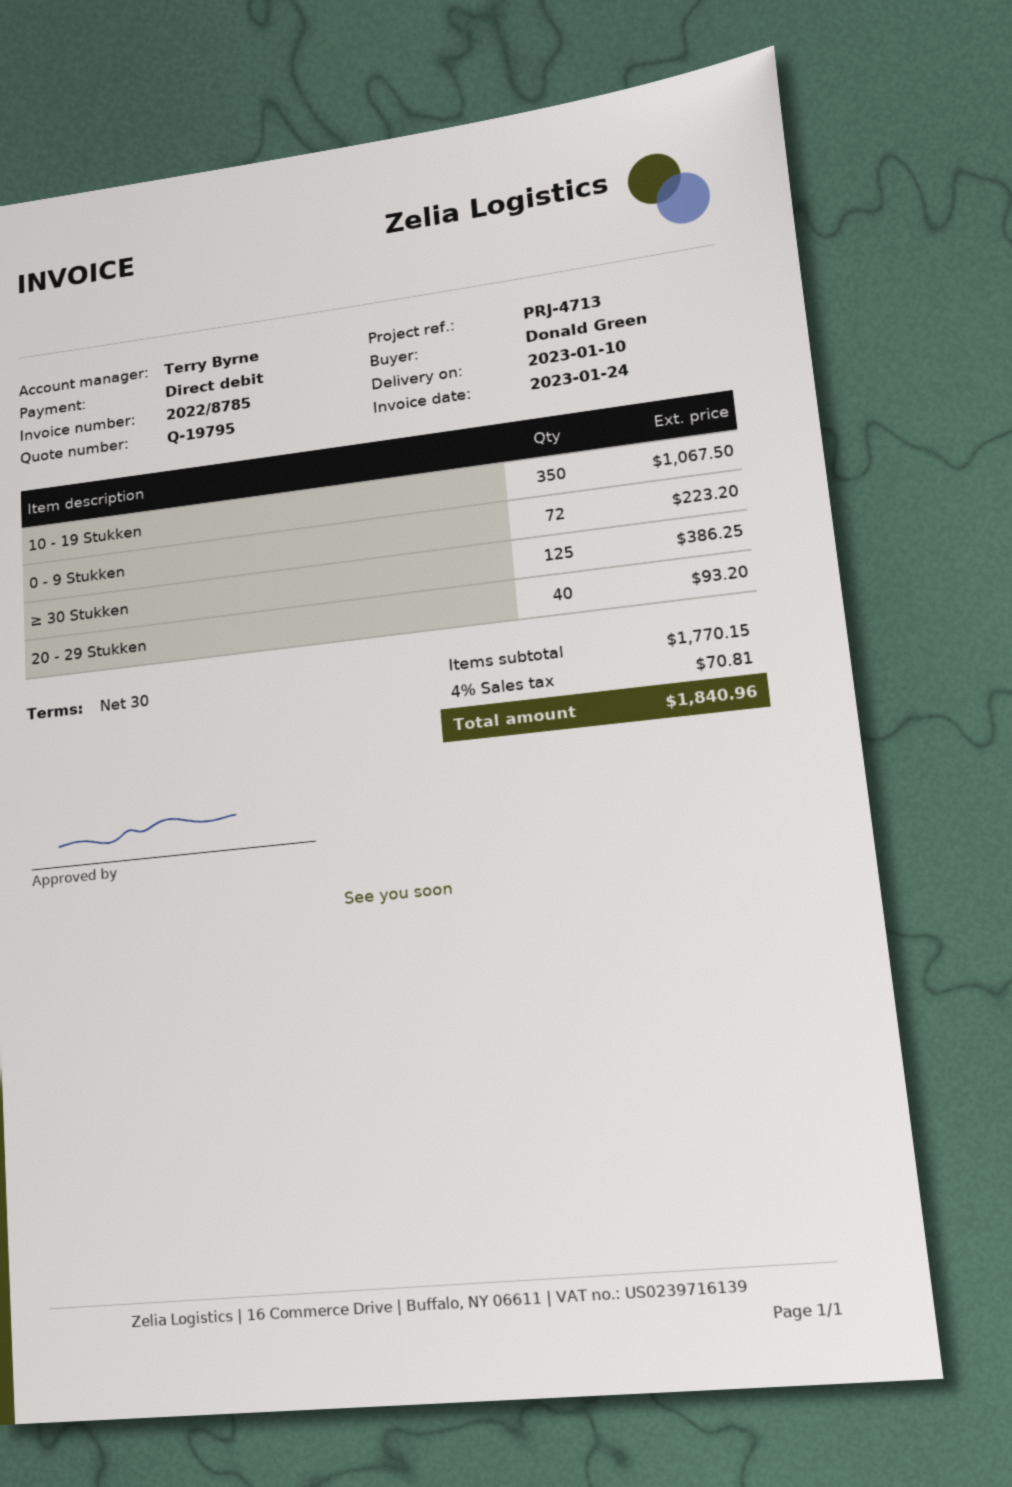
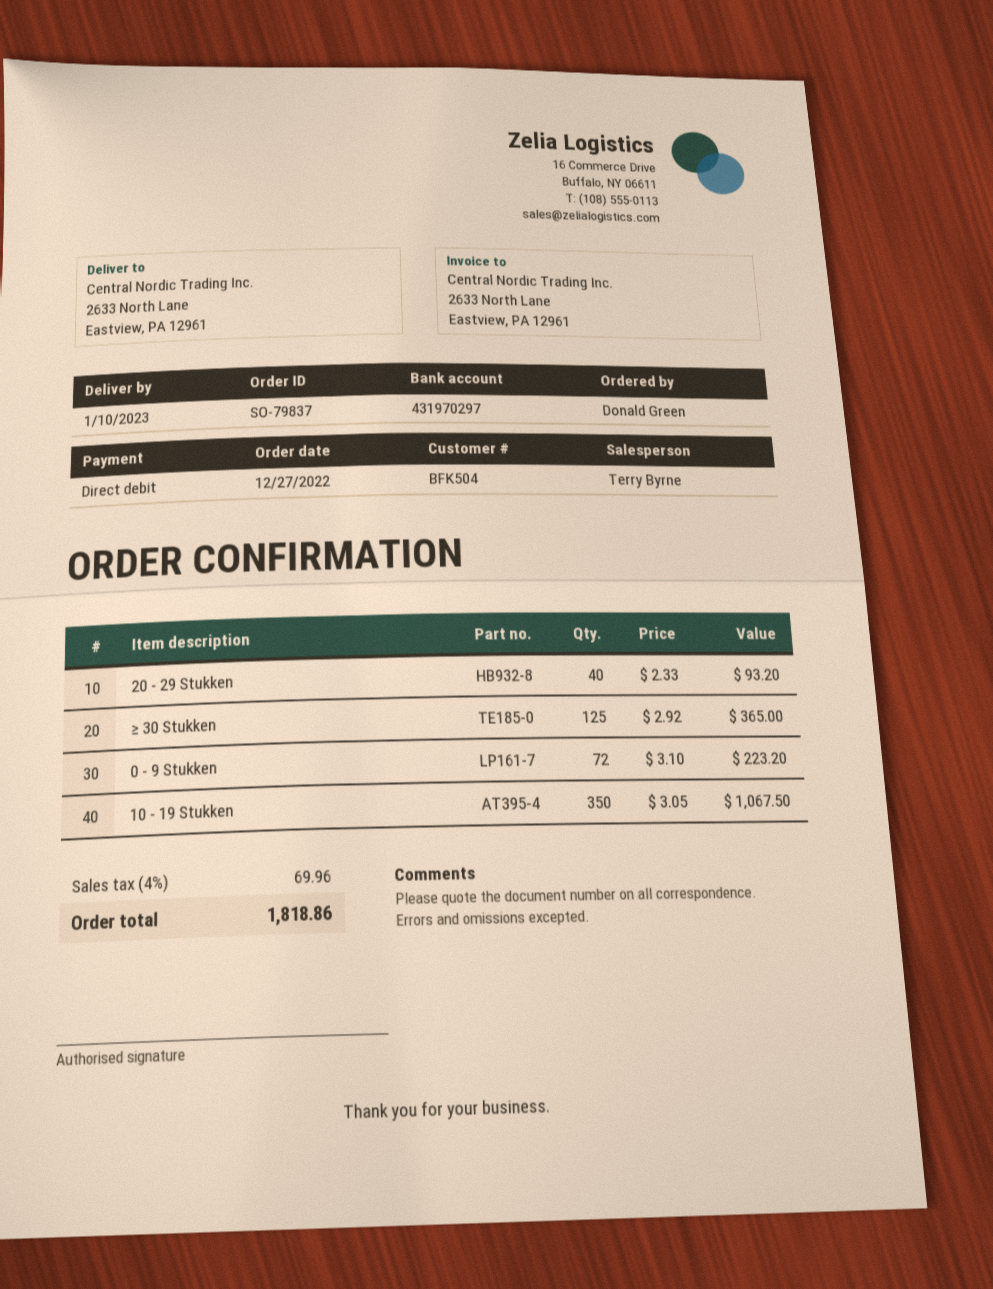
≥ 30 Stukken: 125 for 386.25 -> 125 for 365.00
tax: 4% = 70.81 -> 4% = 69.96
total: 1840.96 -> 1818.86

